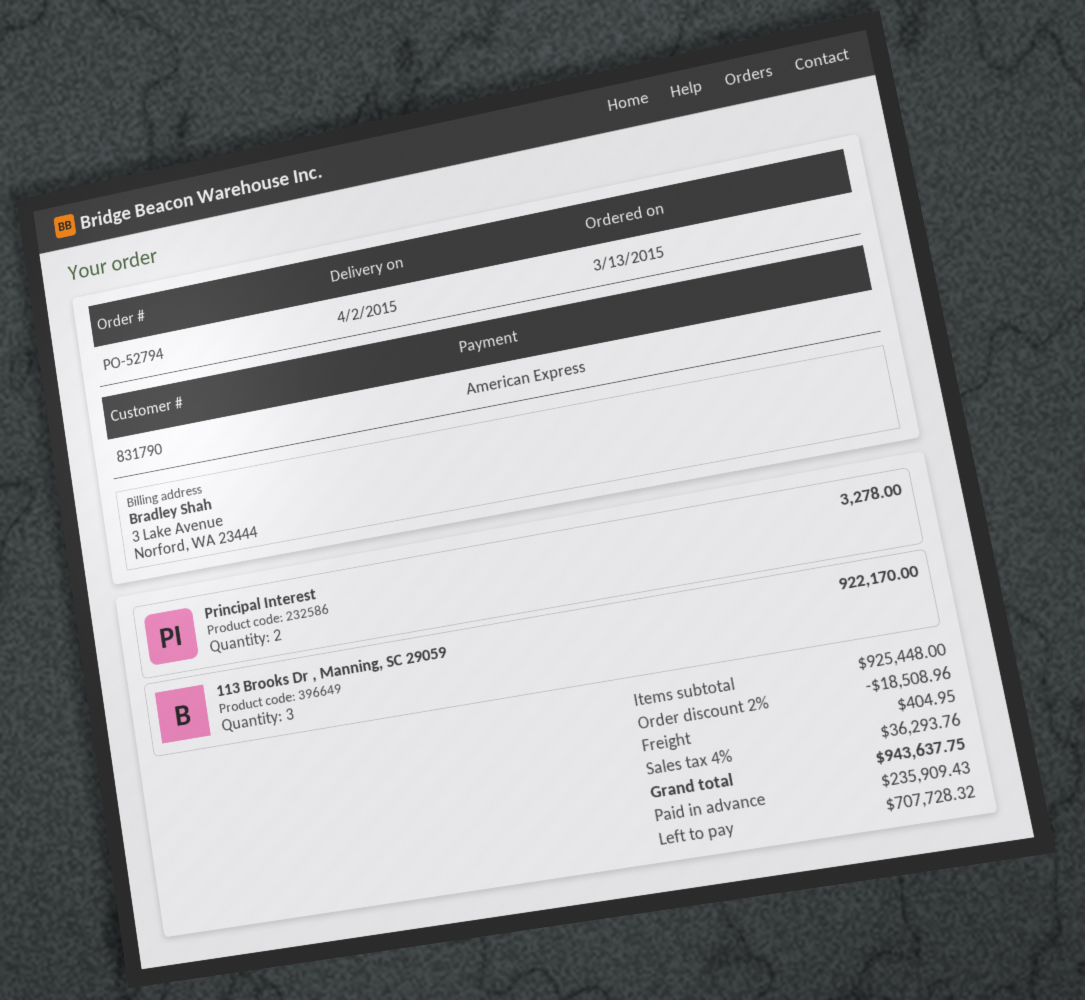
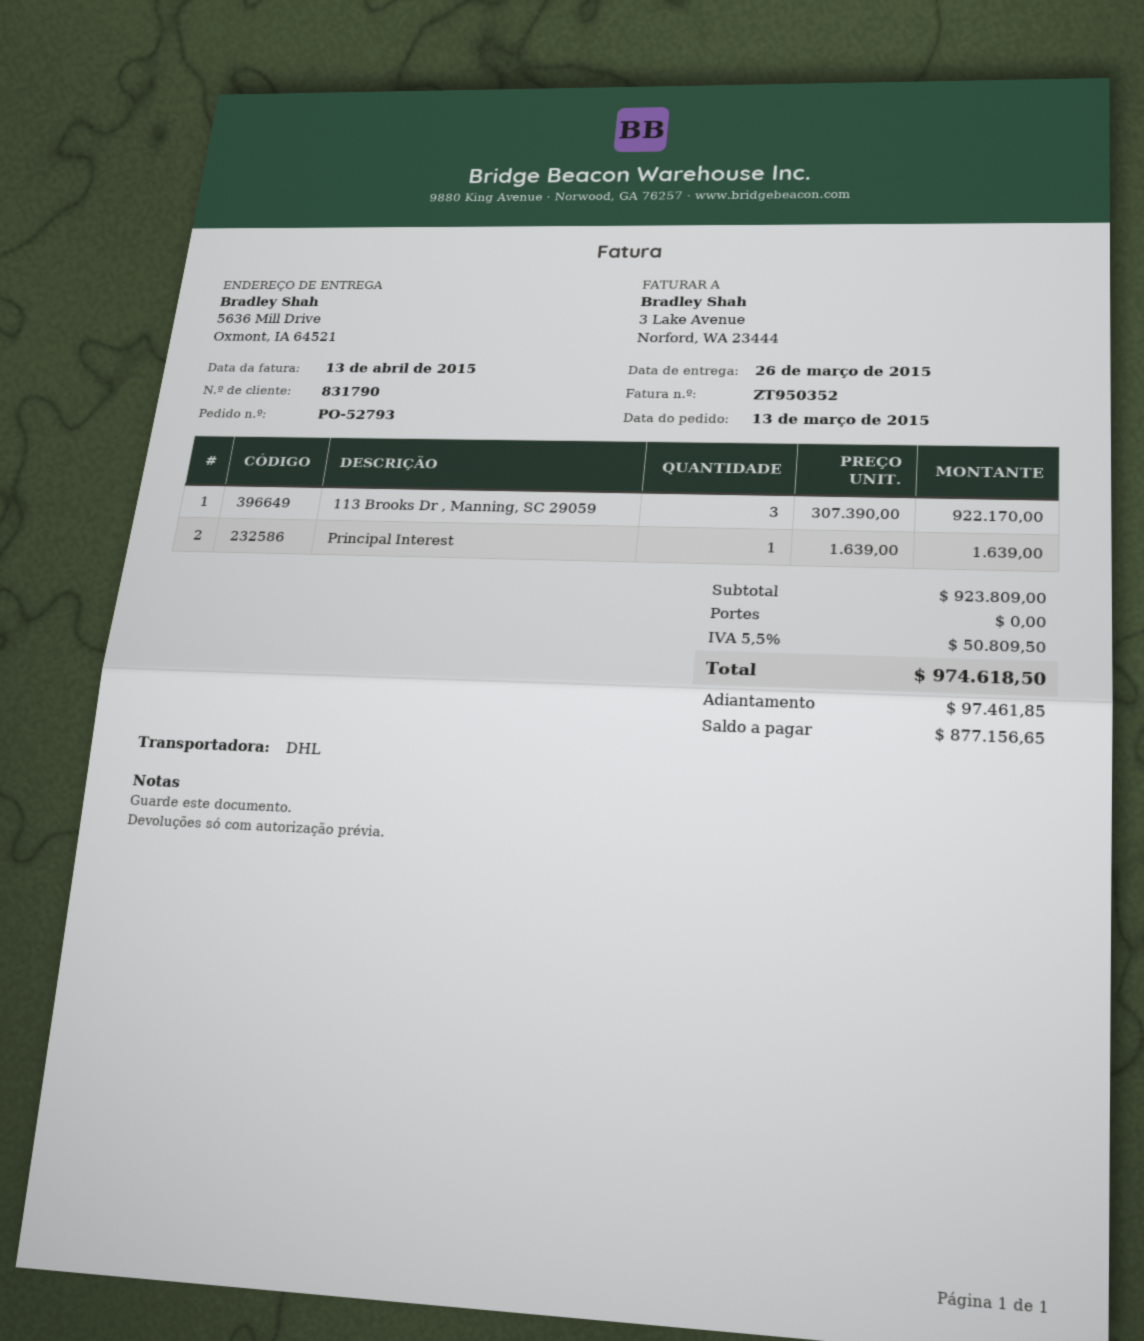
order number: PO-52794 -> PO-52793
delivery date: 2015-04-02 -> 2015-03-26
Principal Interest: 2 for 3278.00 -> 1 for 1639.00
subtotal: 925448.00 -> 923809.00
discount: 2% = 18508.96 -> none
shipping: 404.95 -> 0.00
tax: 4% = 36293.76 -> 5.5% = 50809.50
total: 943637.75 -> 974618.50
deposit: 235909.43 -> 97461.85
balance: 707728.32 -> 877156.65

